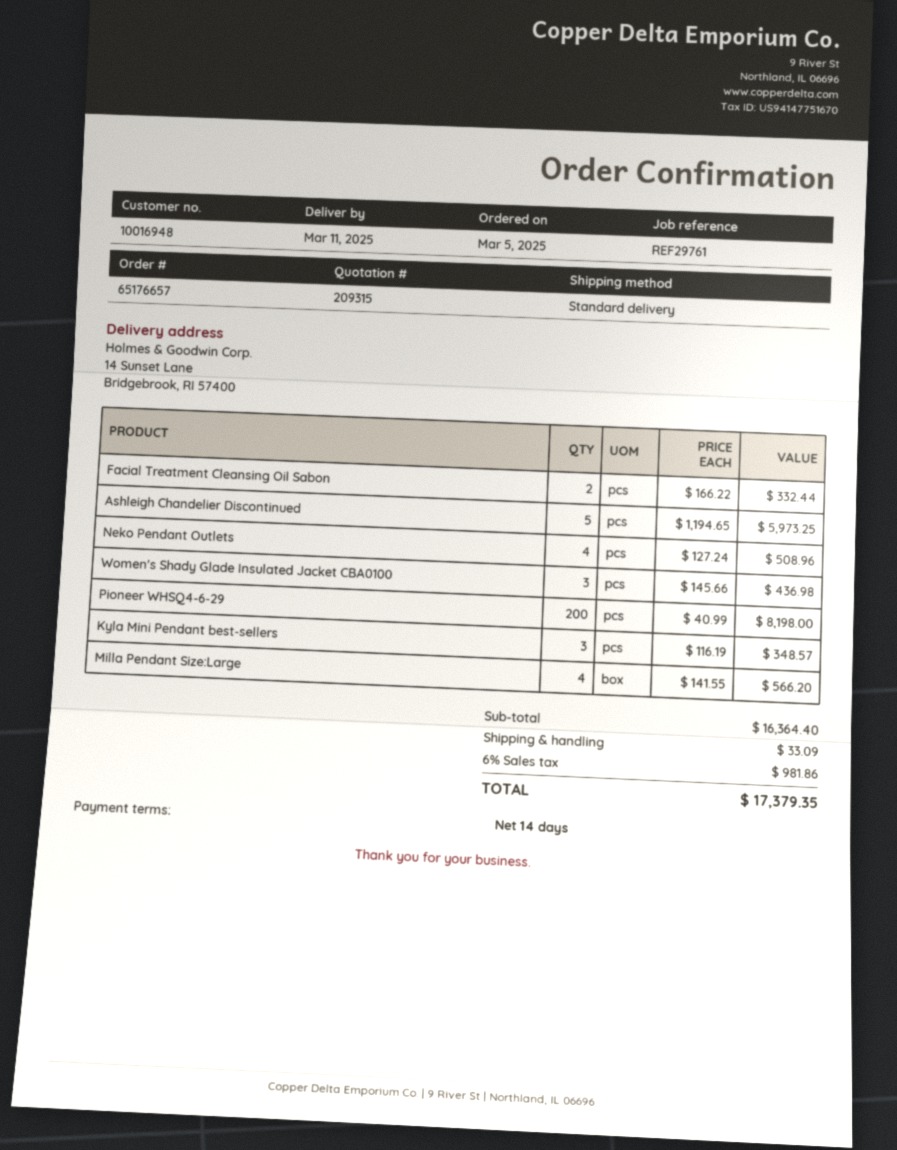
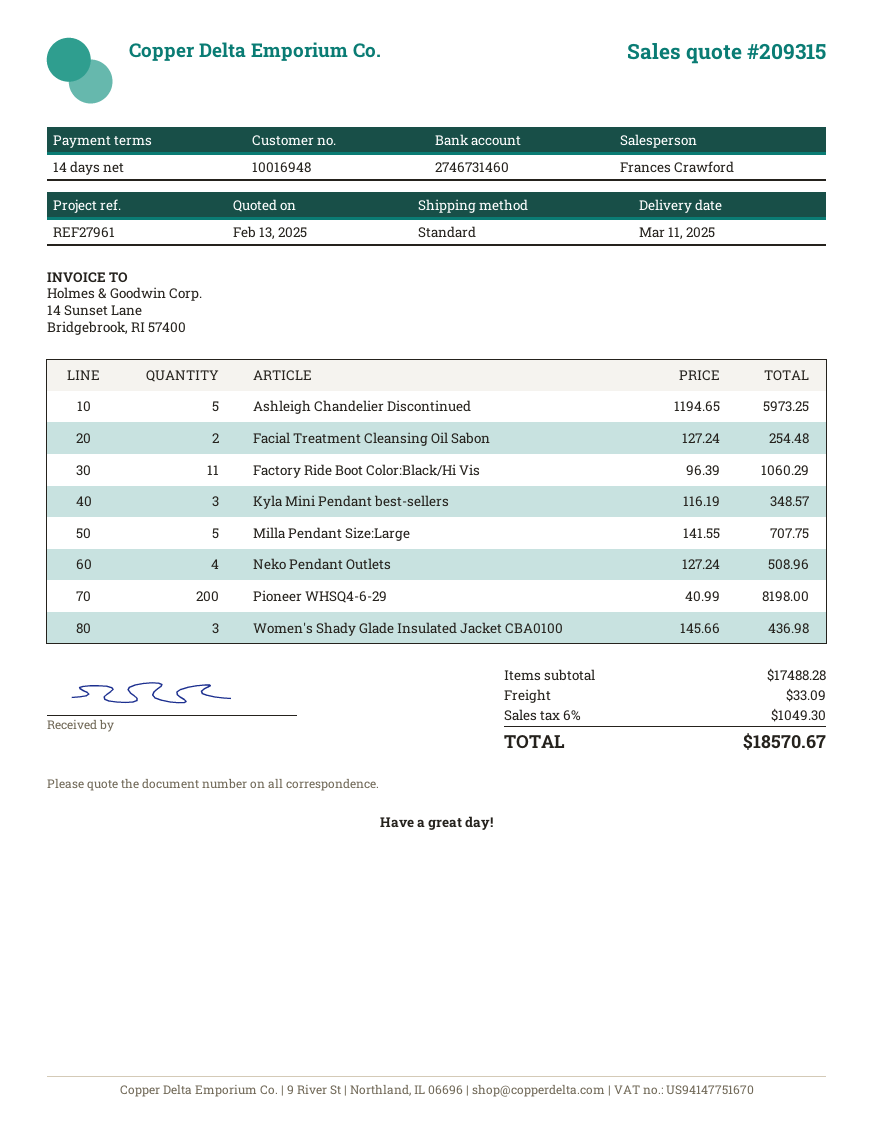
reference: REF29761 -> REF27961
Facial Treatment Cleansing Oil Sabon: 2 x 166.22 = 332.44 -> 2 x 127.24 = 254.48
Milla Pendant Size:Large: 4 x 141.55 = 566.20 -> 5 x 141.55 = 707.75
Factory Ride Boot Color:Black/Hi Vis: none -> 11 x 96.39 = 1060.29
subtotal: 16364.40 -> 17488.28
tax: 6% = 981.86 -> 6% = 1049.30
total: 17379.35 -> 18570.67

